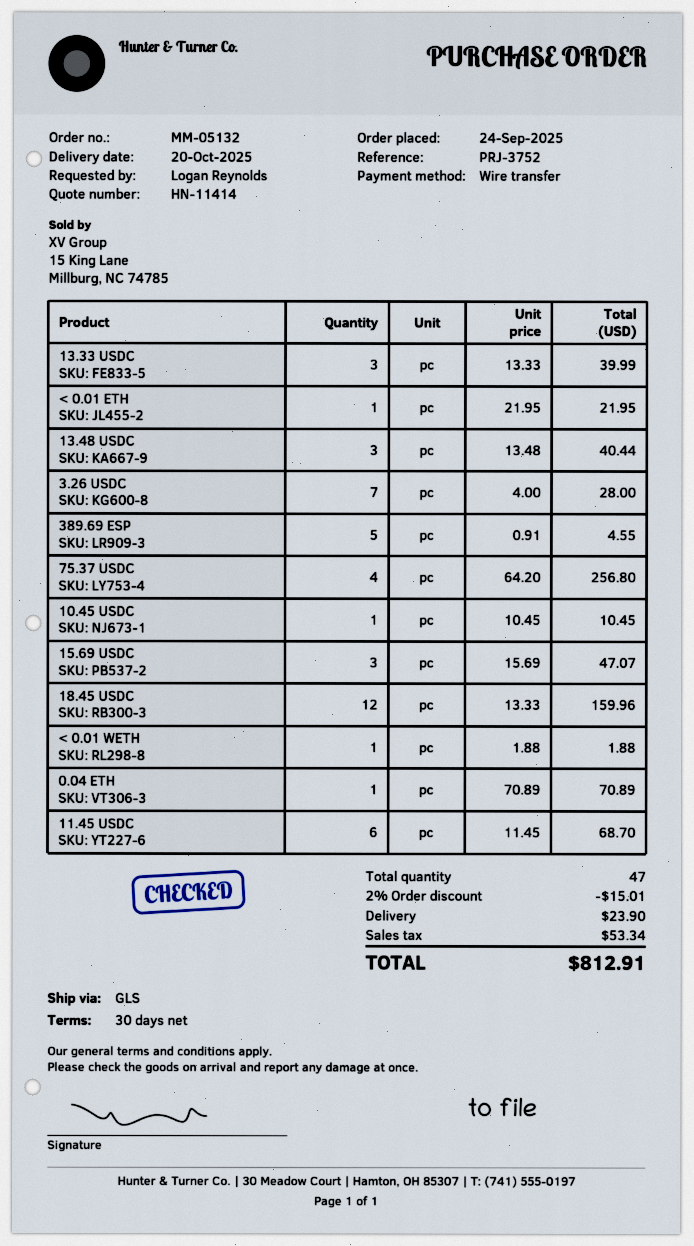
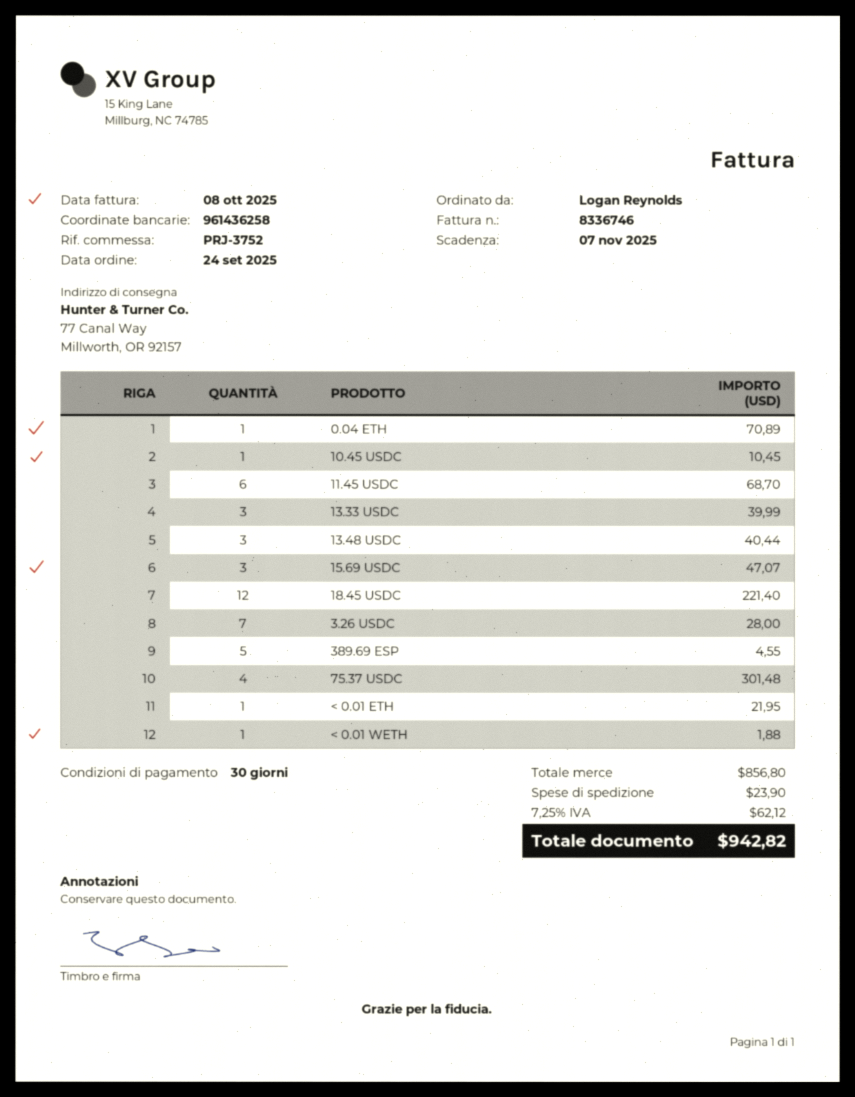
75.37 USDC: 4 for 256.80 -> 4 for 301.48
18.45 USDC: 12 for 159.96 -> 12 for 221.40
discount: 2% = 15.01 -> none
tax: 53.34 -> 62.12
total: 812.91 -> 942.82

